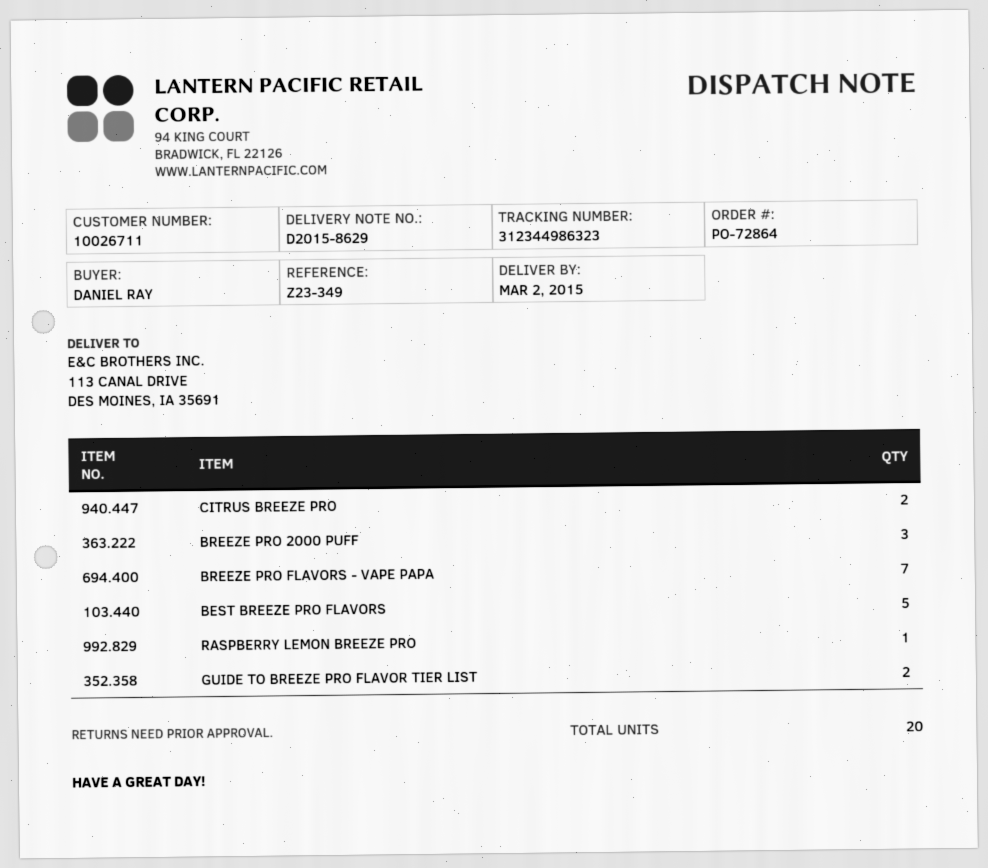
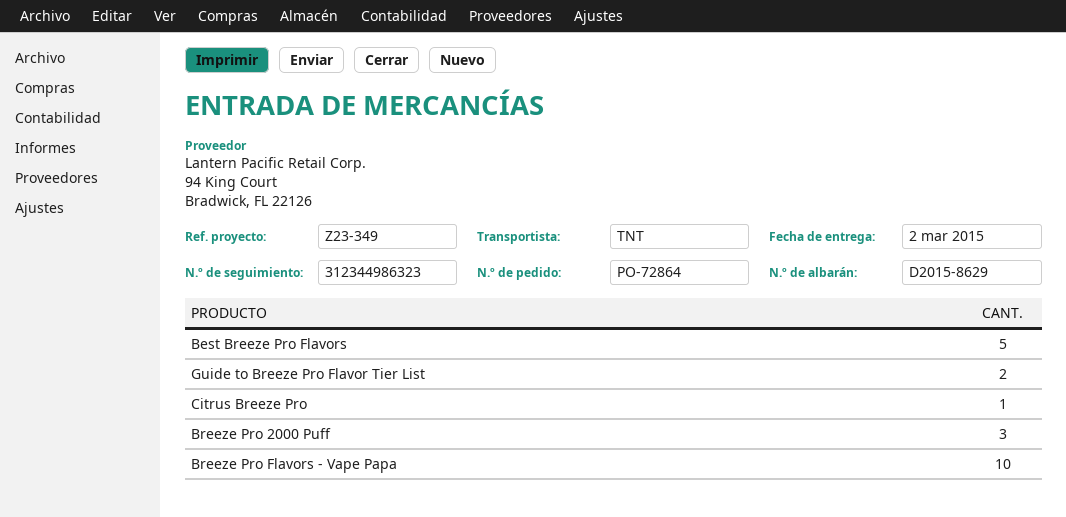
CITRUS BREEZE PRO: 2 -> 1
BREEZE PRO FLAVORS - VAPE PAPA: 7 -> 10
RASPBERRY LEMON BREEZE PRO: 1 -> none

